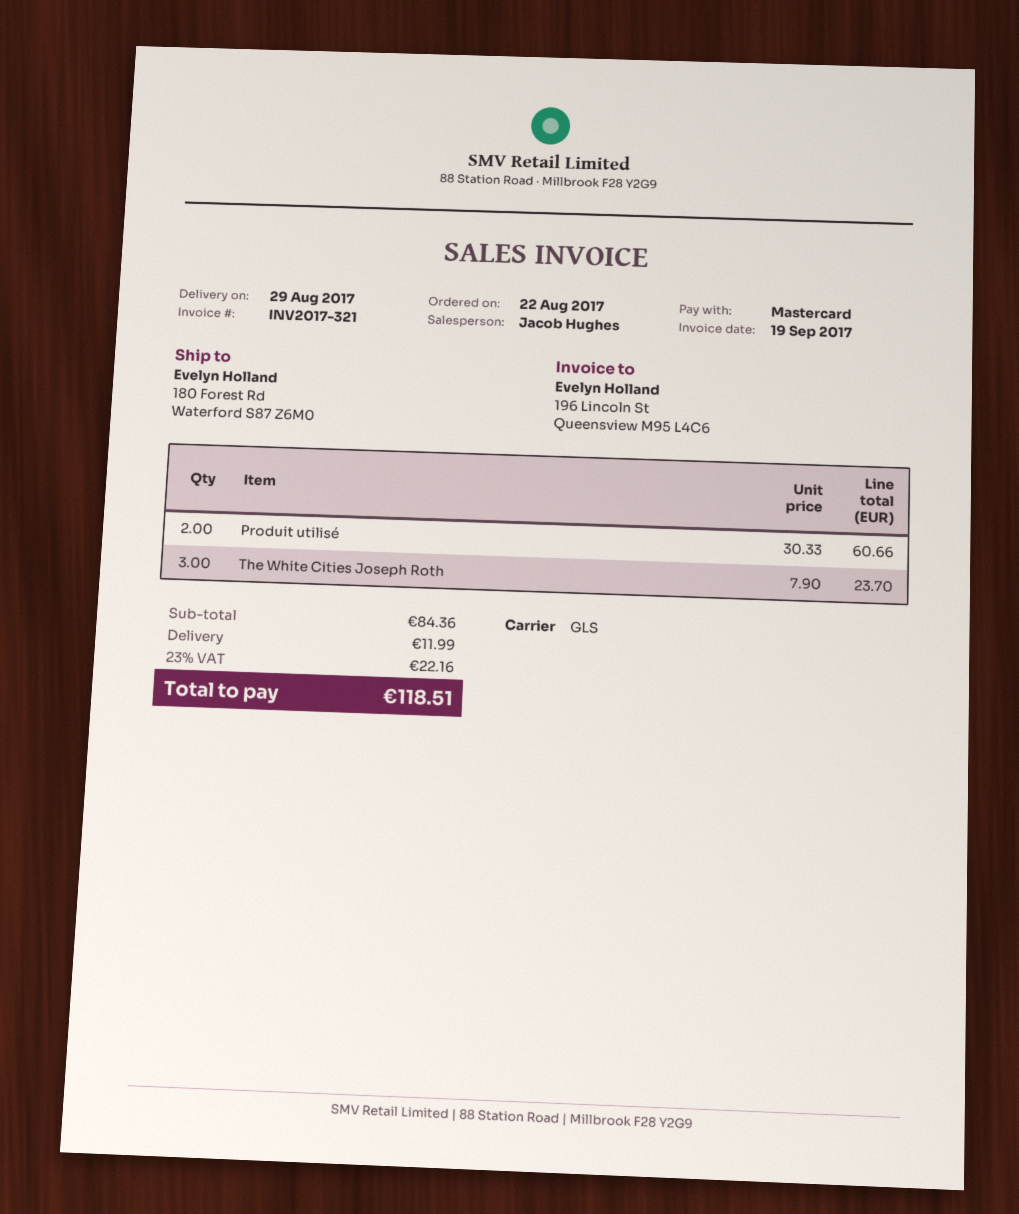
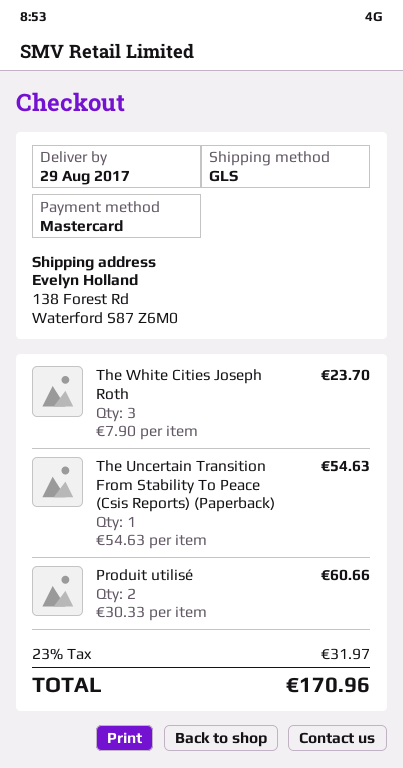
ship to: 180 Forest Rd, Waterford S87 Z6M0 -> 138 Forest Rd, Waterford S87 Z6M0
The Uncertain Transition From Stability To Peace (Csis Reports) (Paperback): none -> 1 x 54.63 = 54.63
shipping: 11.99 -> none
tax: 23% = 22.16 -> 23% = 31.97
total: 118.51 -> 170.96

